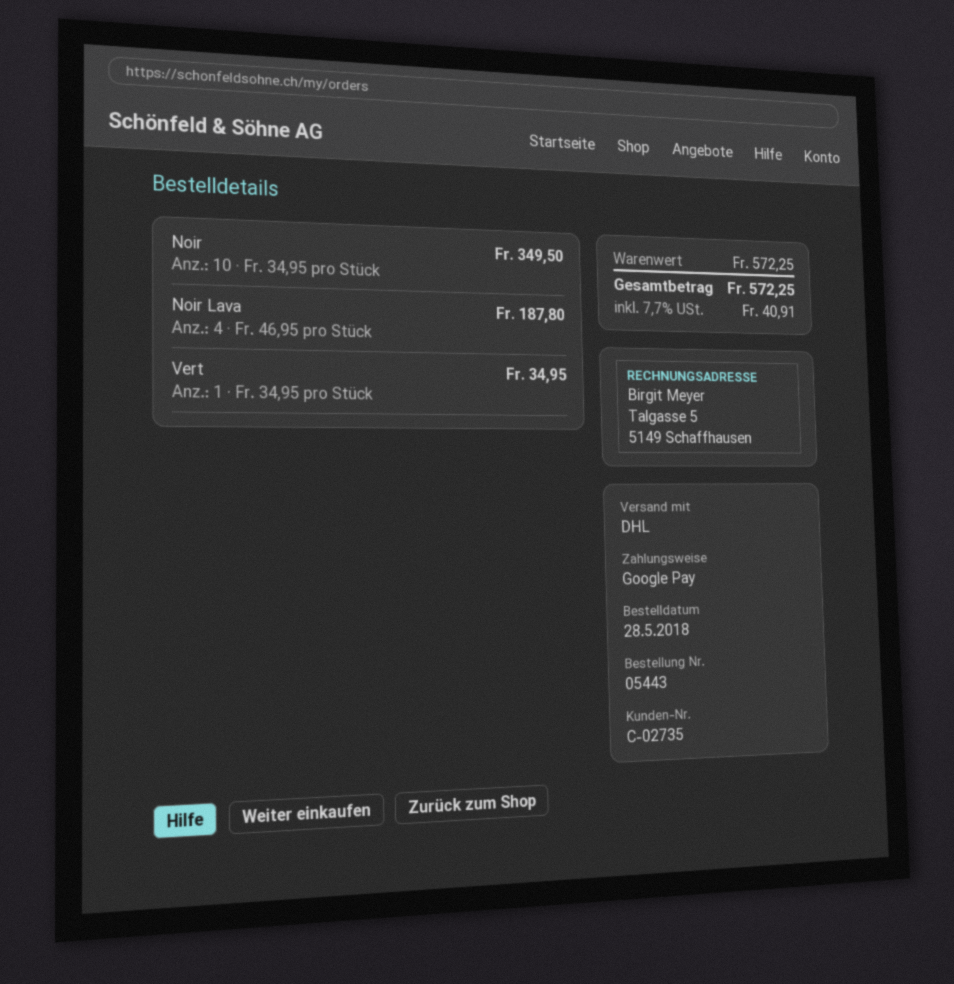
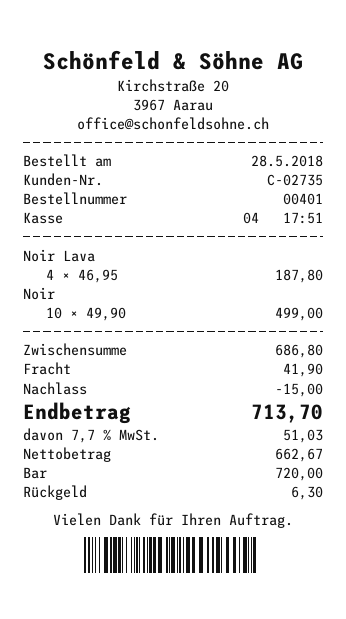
order number: 05443 -> 00401
payment method: Google Pay -> cash
Noir: 10 x 34.95 = 349.50 -> 10 x 49.90 = 499.00
Vert: 1 x 34.95 = 34.95 -> none
subtotal: 572.25 -> 686.80
discount: none -> 15.00
shipping: none -> 41.90
tax: 7.7% = 40.91 -> 7.7% = 51.03
total: 572.25 -> 713.70

